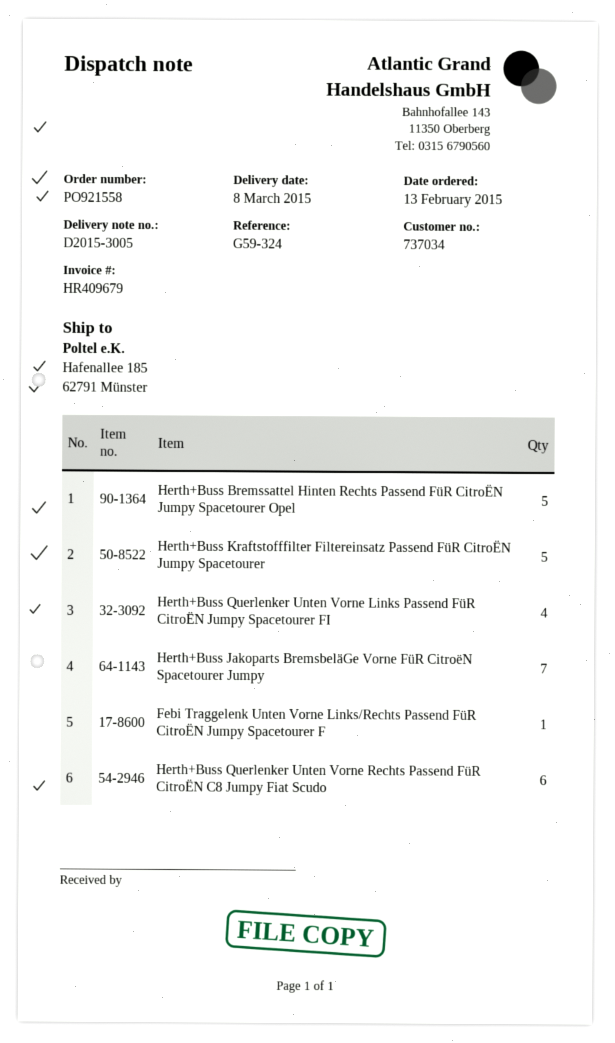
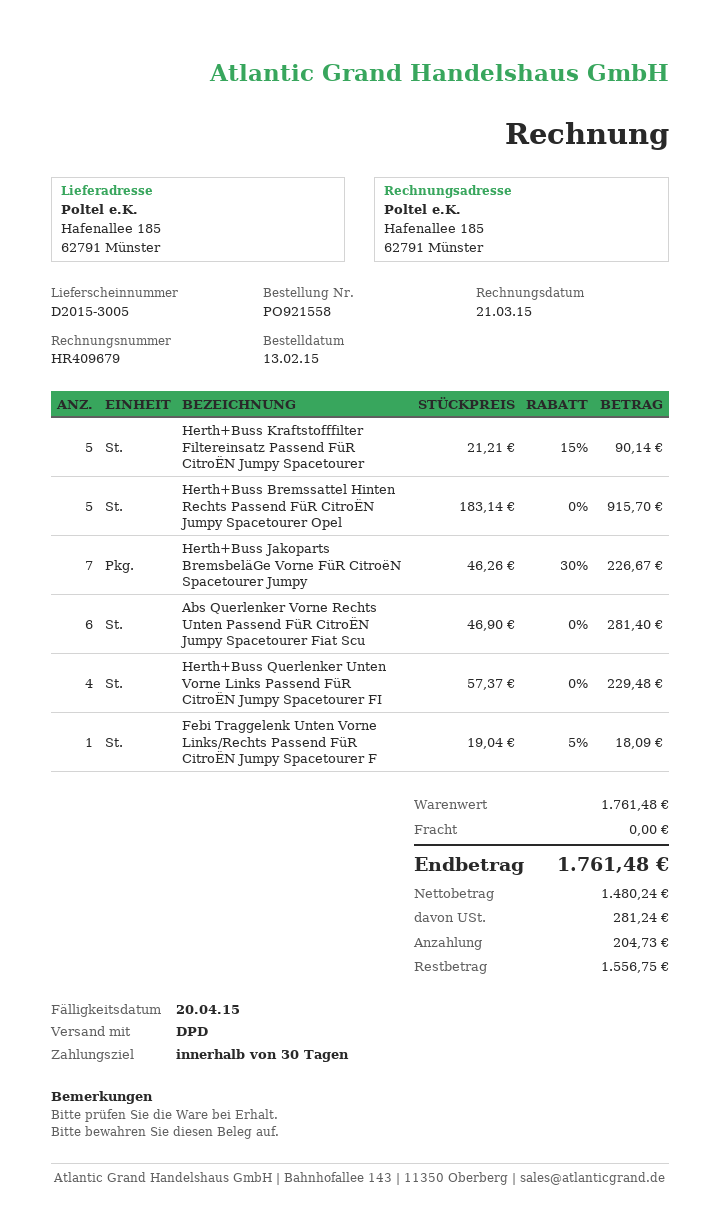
Herth+Buss Querlenker Unten Vorne Rechts Passend FüR CitroËN C8 Jumpy Fiat Scudo: 6 -> none
Abs Querlenker Vorne Rechts Unten Passend FüR CitroËN Jumpy Spacetourer Fiat Scu: none -> 6

